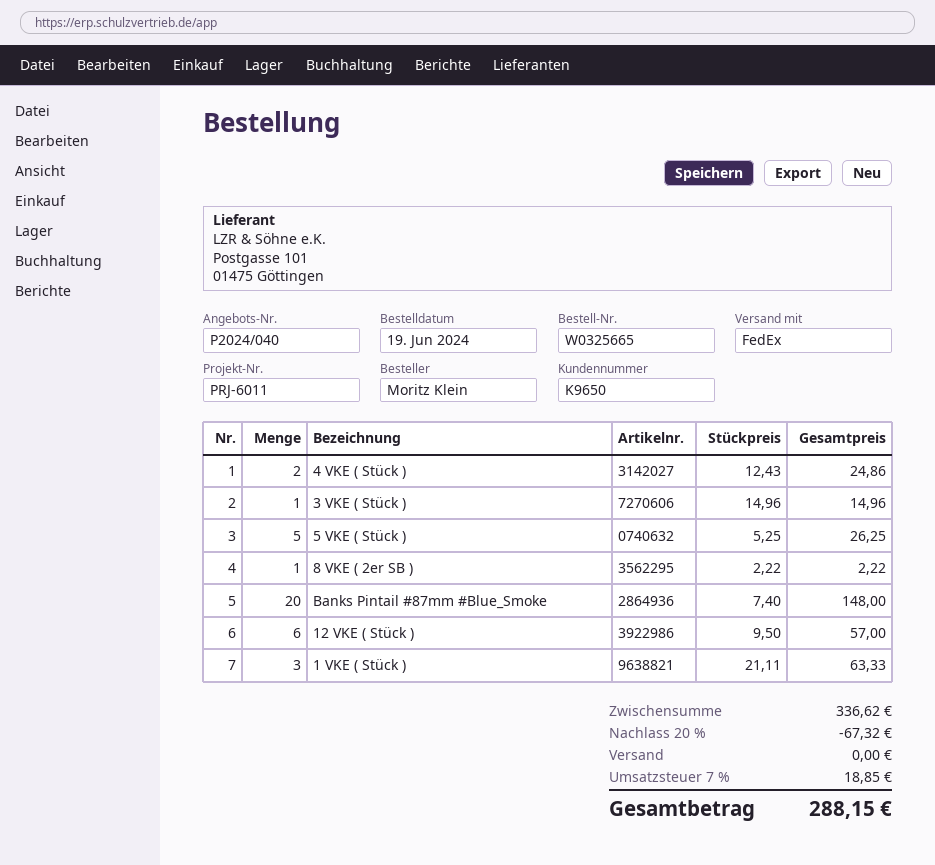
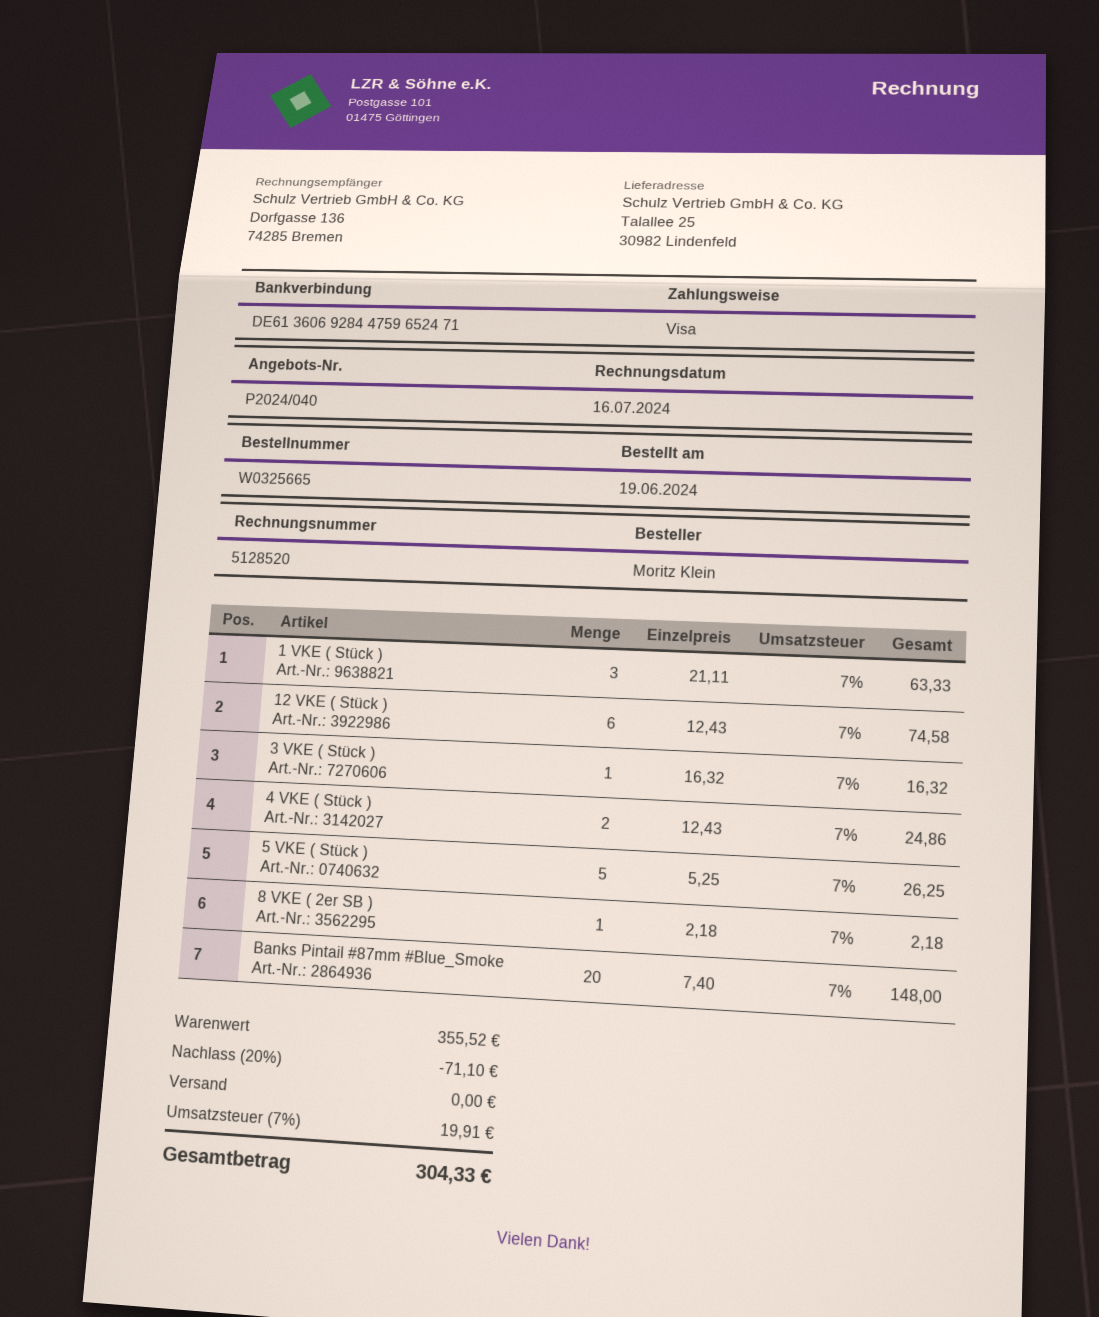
3 VKE ( Stück ): 1 x 14.96 = 14.96 -> 1 x 16.32 = 16.32
8 VKE ( 2er SB ): 1 x 2.22 = 2.22 -> 1 x 2.18 = 2.18
12 VKE ( Stück ): 6 x 9.50 = 57.00 -> 6 x 12.43 = 74.58
subtotal: 336.62 -> 355.52
discount: 20% = 67.32 -> 20% = 71.10
tax: 7% = 18.85 -> 7% = 19.91
total: 288.15 -> 304.33

